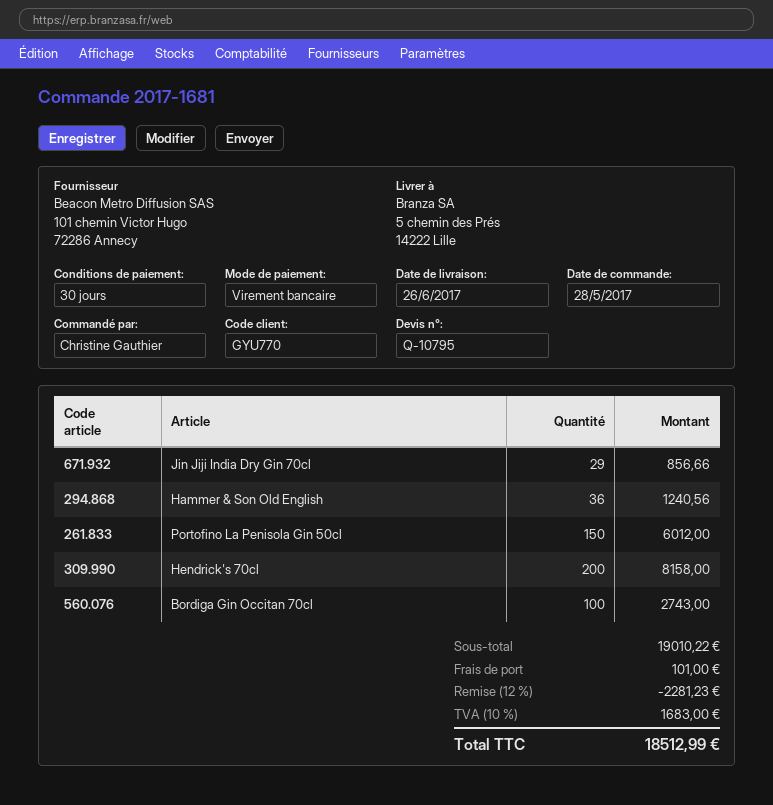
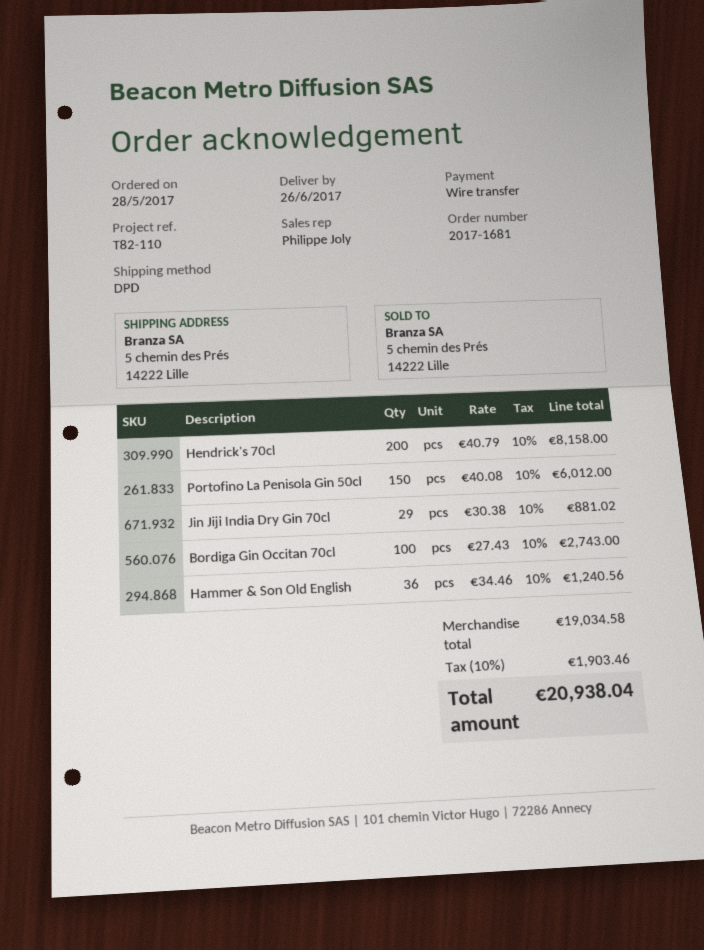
Jin Jiji India Dry Gin 70cl: 29 for 856.66 -> 29 for 881.02
subtotal: 19010.22 -> 19034.58
discount: 12% = 2281.23 -> none
shipping: 101.00 -> none
tax: 10% = 1683.00 -> 10% = 1903.46
total: 18512.99 -> 20938.04

